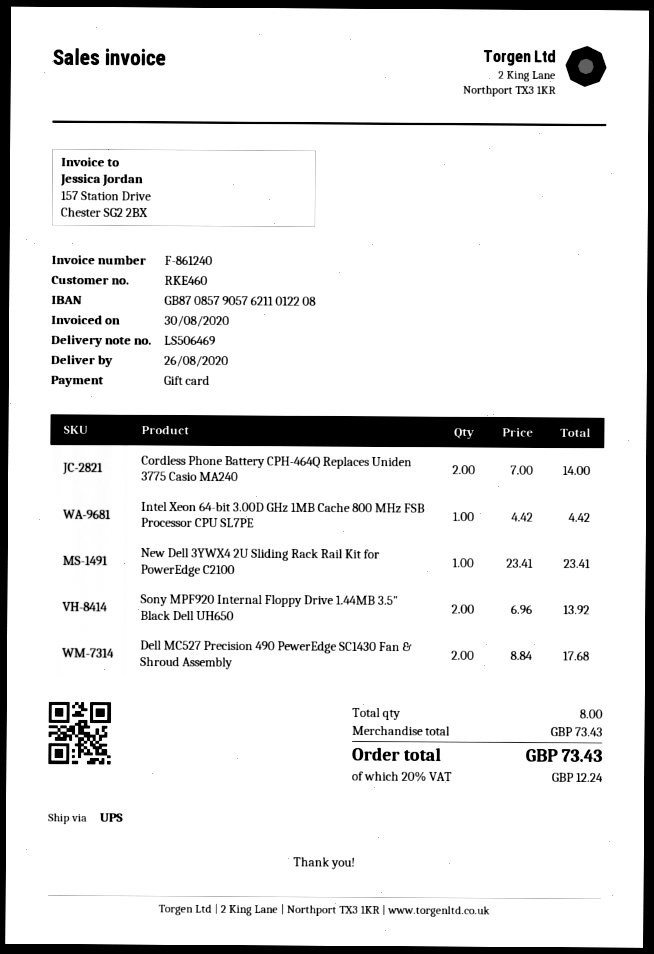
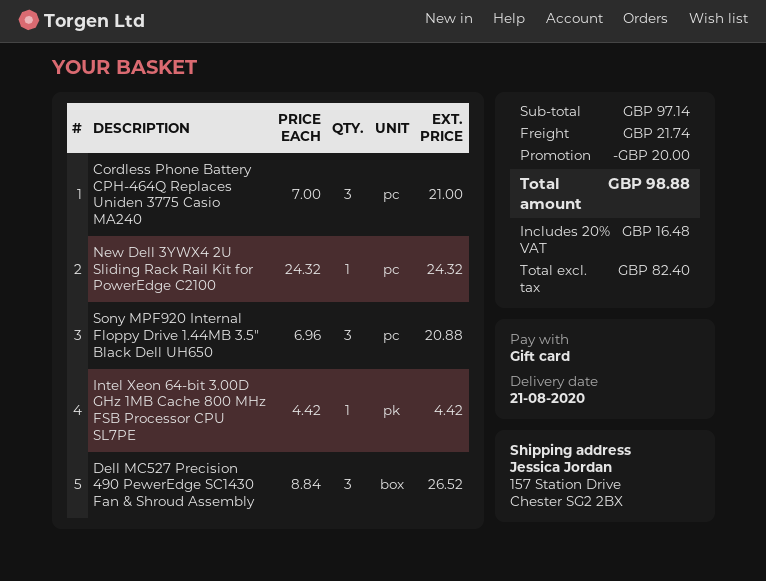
delivery date: 2020-08-26 -> 2020-08-21
Cordless Phone Battery CPH-464Q Replaces Uniden 3775 Casio MA240: 2 x 7.00 = 14.00 -> 3 x 7.00 = 21.00
New Dell 3YWX4 2U Sliding Rack Rail Kit for PowerEdge C2100: 1 x 23.41 = 23.41 -> 1 x 24.32 = 24.32
Sony MPF920 Internal Floppy Drive 1.44MB 3.5" Black Dell UH650: 2 x 6.96 = 13.92 -> 3 x 6.96 = 20.88
Dell MC527 Precision 490 PewerEdge SC1430 Fan & Shroud Assembly: 2 x 8.84 = 17.68 -> 3 x 8.84 = 26.52
subtotal: 73.43 -> 97.14
discount: none -> 20.00
shipping: none -> 21.74
tax: 20% = 12.24 -> 20% = 16.48
total: 73.43 -> 98.88

